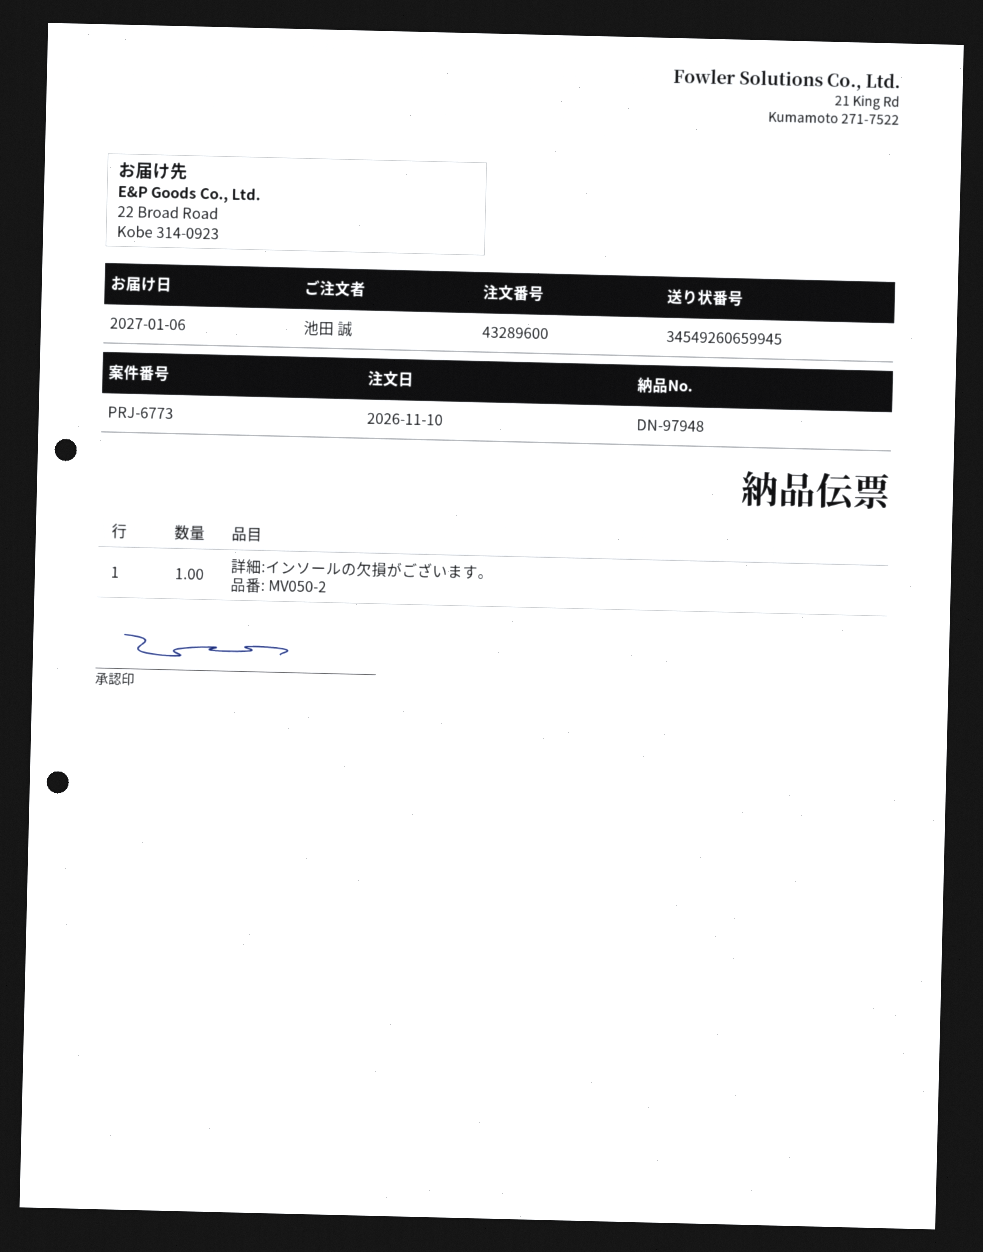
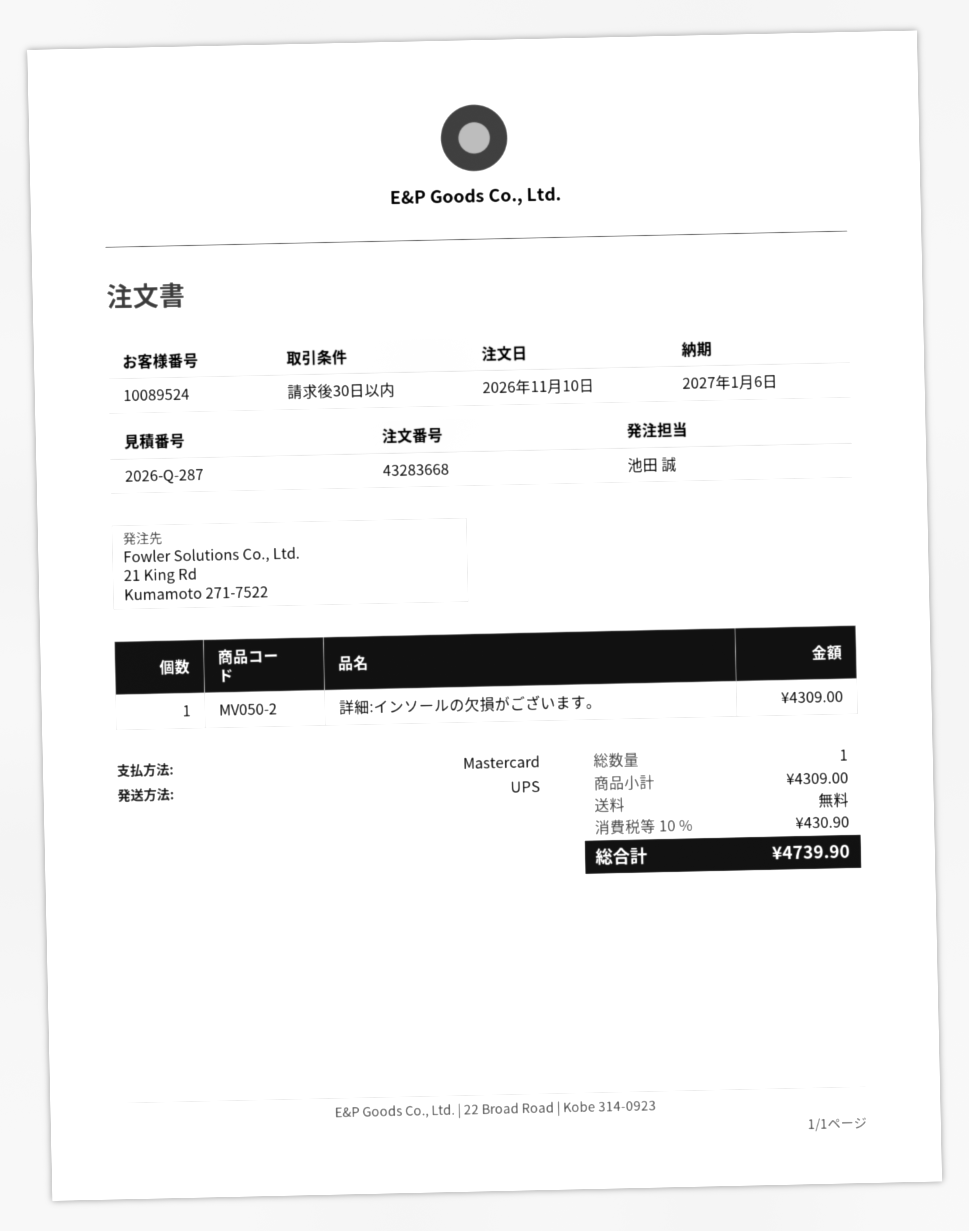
order number: 43289600 -> 43283668

